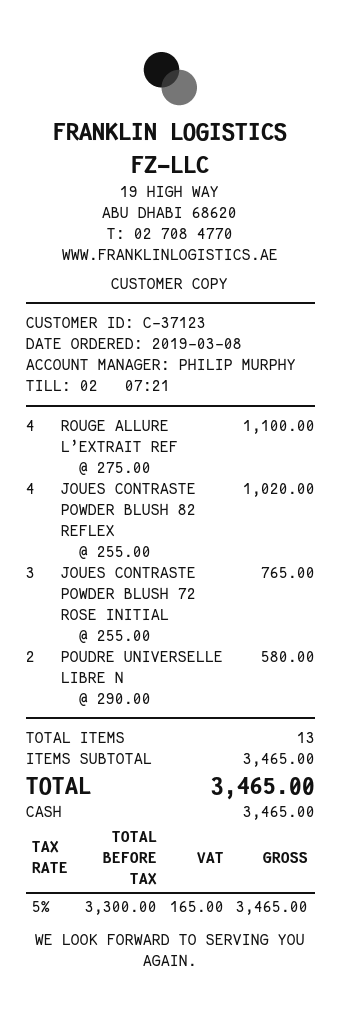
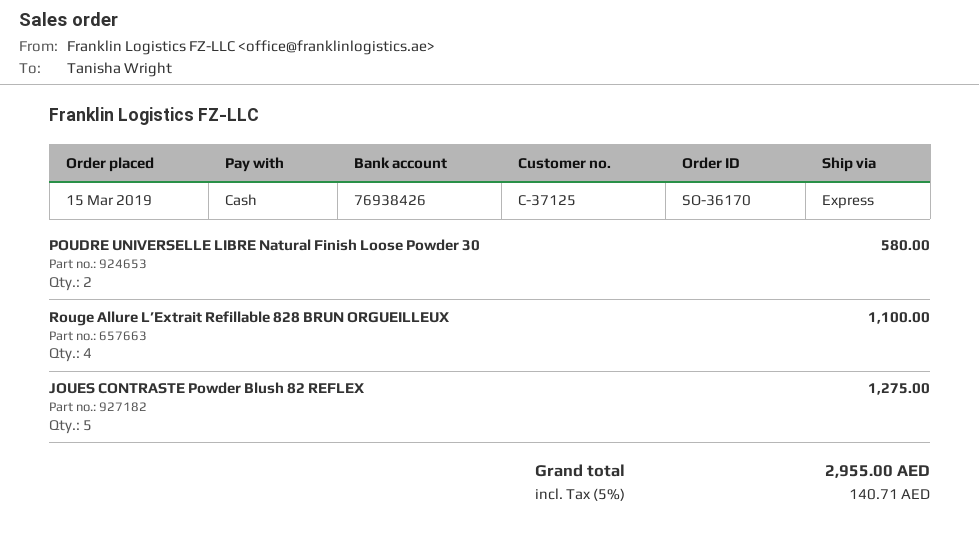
order date: 2019-03-08 -> 2019-03-15
customer number: C-37123 -> C-37125
JOUES CONTRASTE POWDER BLUSH 82 REFLEX: 4 for 1020.00 -> 5 for 1275.00
JOUES CONTRASTE POWDER BLUSH 72 ROSE INITIAL: 3 for 765.00 -> none
tax: 5% = 165.00 -> 5% = 140.71
total: 3465.00 -> 2955.00

